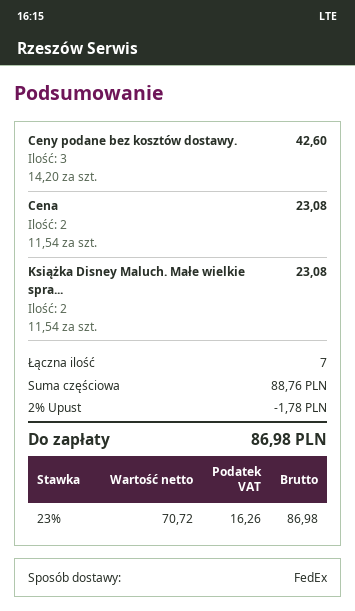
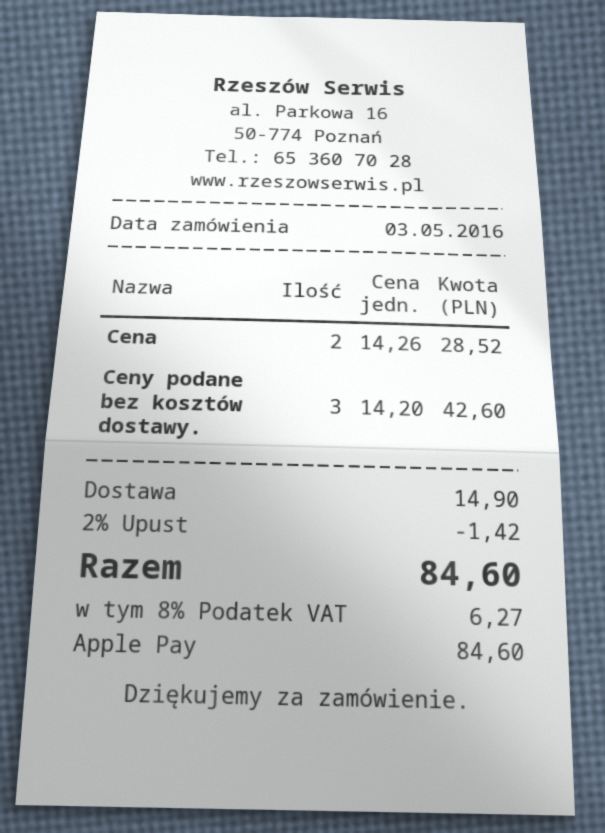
Cena: 2 x 11.54 = 23.08 -> 2 x 14.26 = 28.52
Książka Disney Maluch. Małe wielkie spra...: 2 x 11.54 = 23.08 -> none
discount: 2% = 1.78 -> 2% = 1.42
shipping: none -> 14.90
tax: 23% = 16.26 -> 8% = 6.27
total: 86.98 -> 84.60

